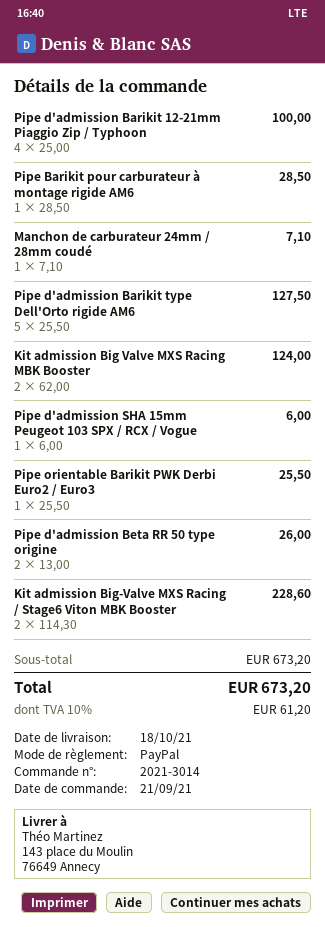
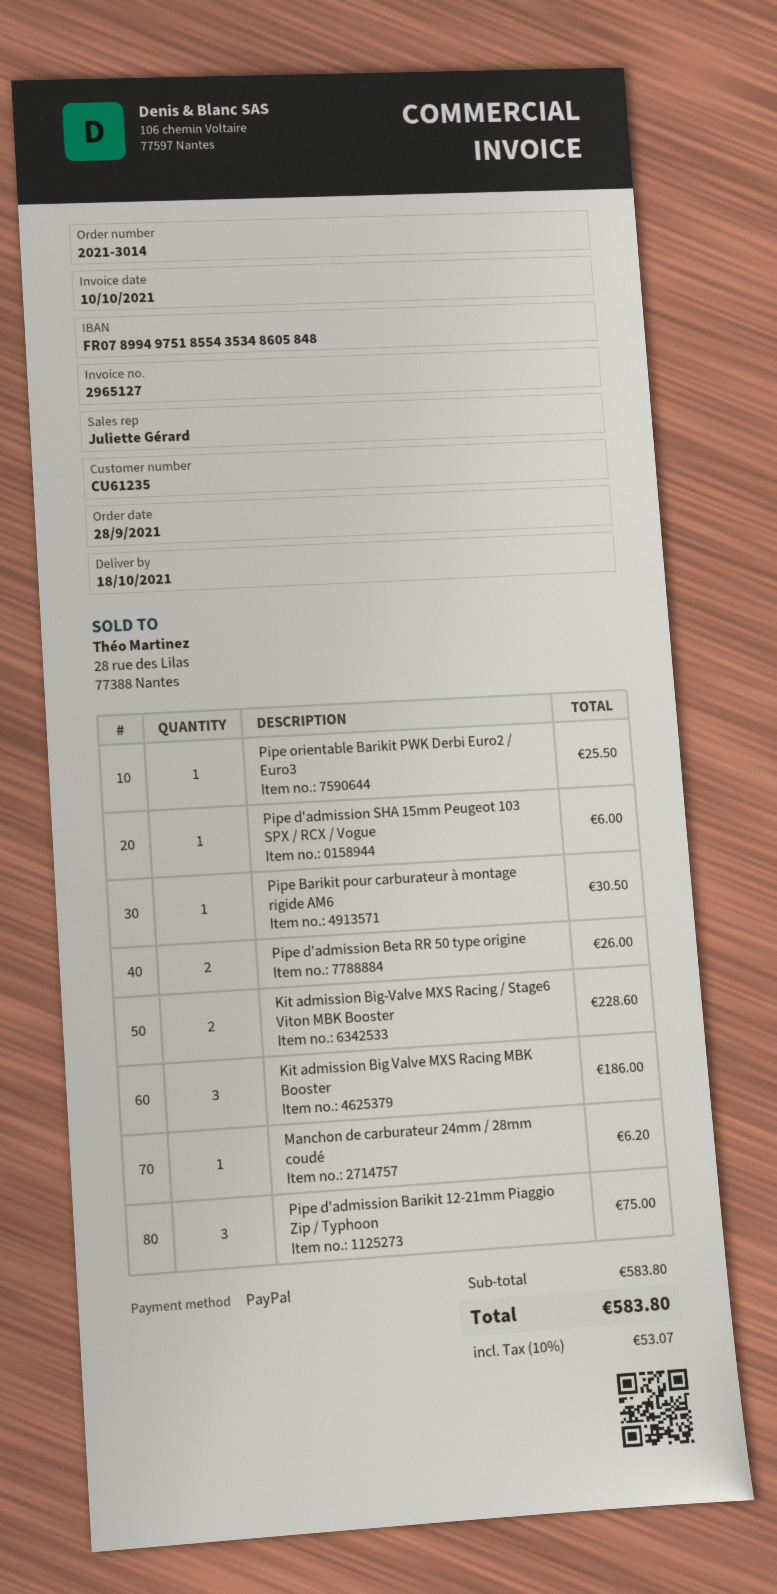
order date: 2021-09-21 -> 2021-09-28
Pipe d'admission Barikit 12-21mm Piaggio Zip / Typhoon: 4 for 100.00 -> 3 for 75.00
Pipe Barikit pour carburateur à montage rigide AM6: 1 for 28.50 -> 1 for 30.50
Manchon de carburateur 24mm / 28mm coudé: 1 for 7.10 -> 1 for 6.20
Pipe d'admission Barikit type Dell'Orto rigide AM6: 5 for 127.50 -> none
Kit admission Big Valve MXS Racing MBK Booster: 2 for 124.00 -> 3 for 186.00
subtotal: 673.20 -> 583.80
tax: 10% = 61.20 -> 10% = 53.07
total: 673.20 -> 583.80

